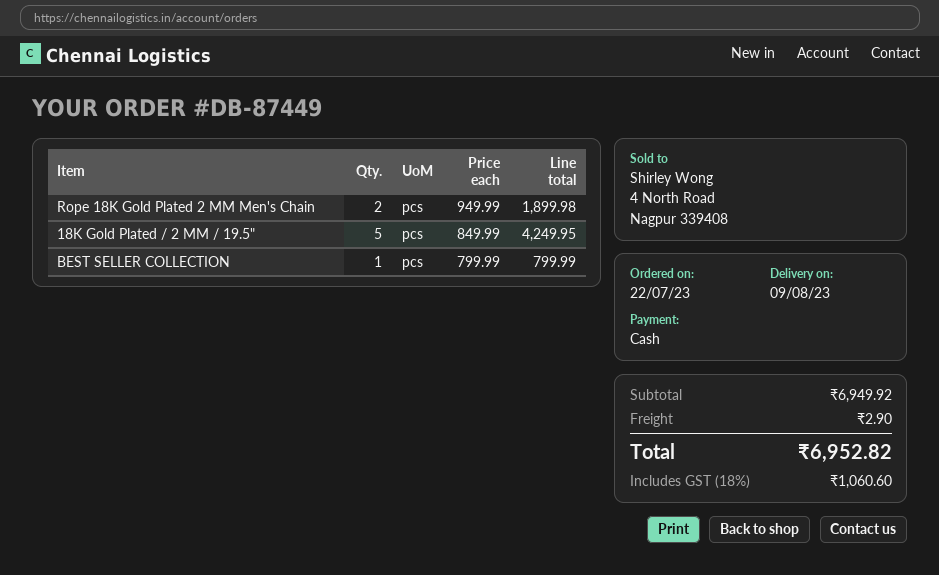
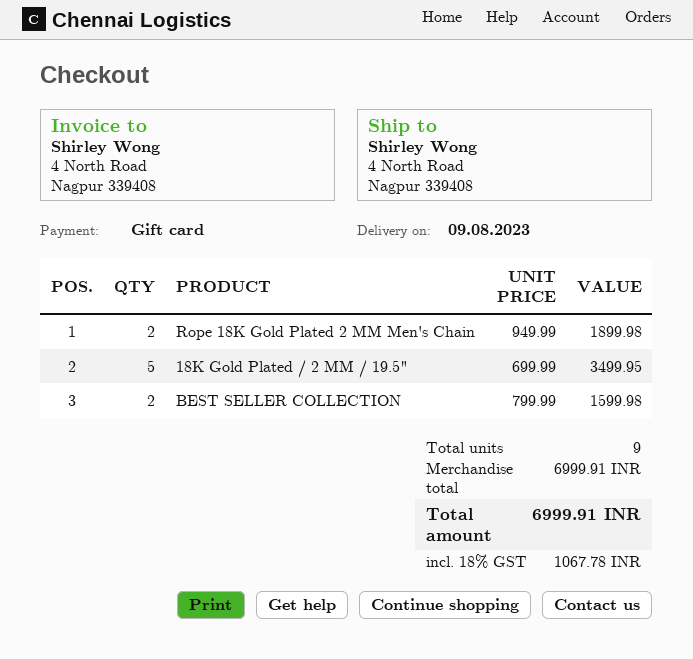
payment method: cash -> gift card
18K Gold Plated / 2 MM / 19.5": 5 x 849.99 = 4249.95 -> 5 x 699.99 = 3499.95
BEST SELLER COLLECTION: 1 x 799.99 = 799.99 -> 2 x 799.99 = 1599.98
subtotal: 6949.92 -> 6999.91
shipping: 2.90 -> none
tax: 18% = 1060.60 -> 18% = 1067.78
total: 6952.82 -> 6999.91

